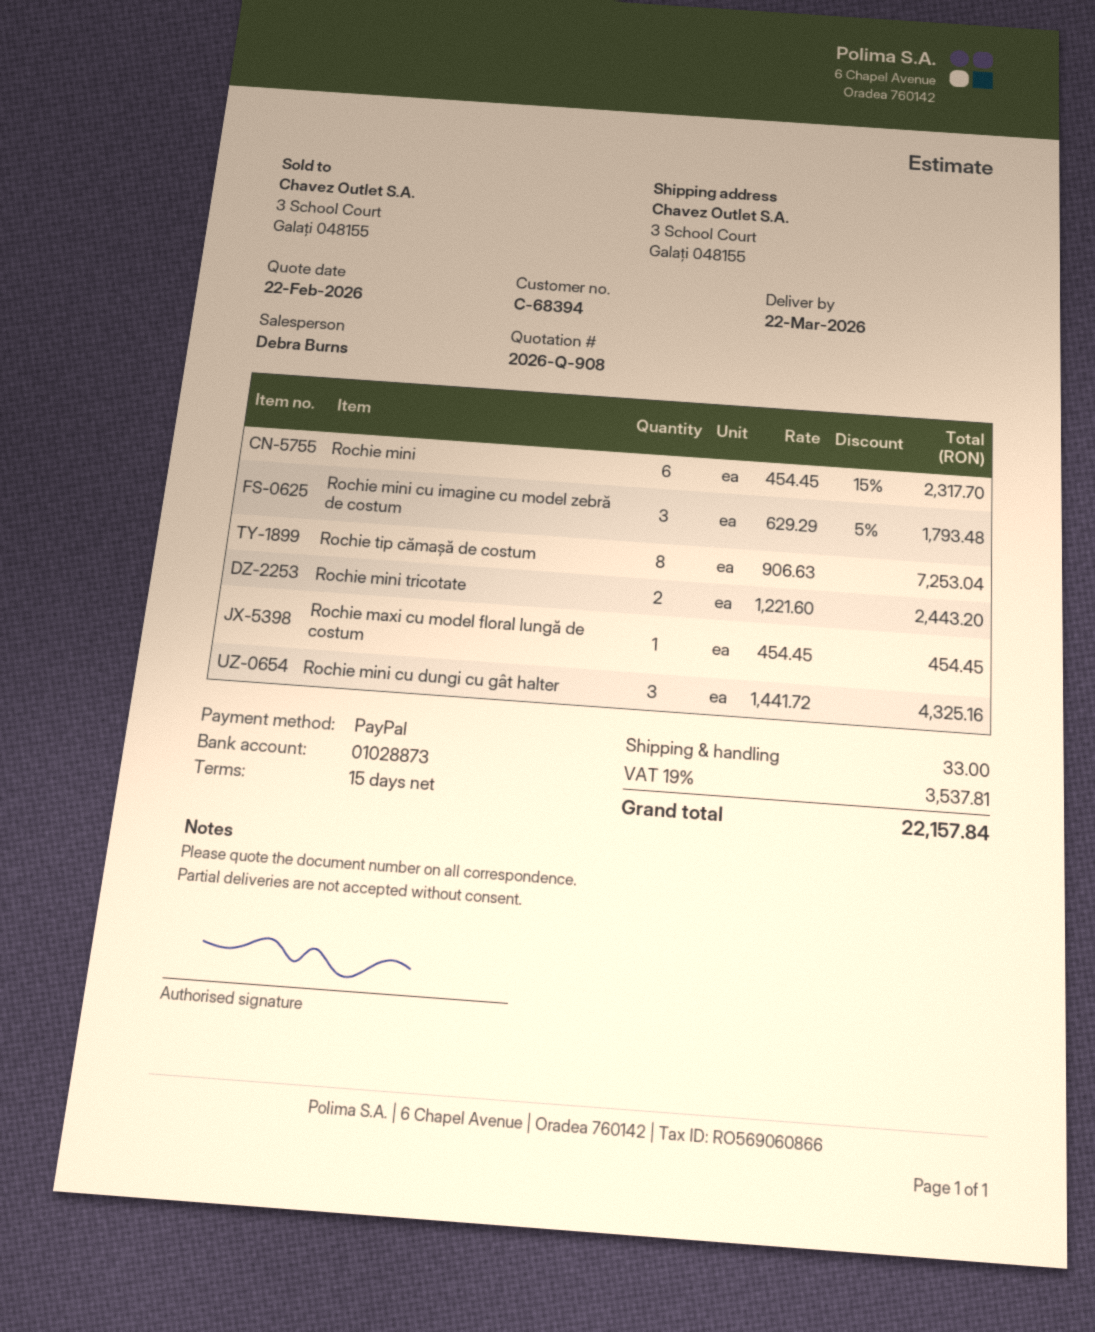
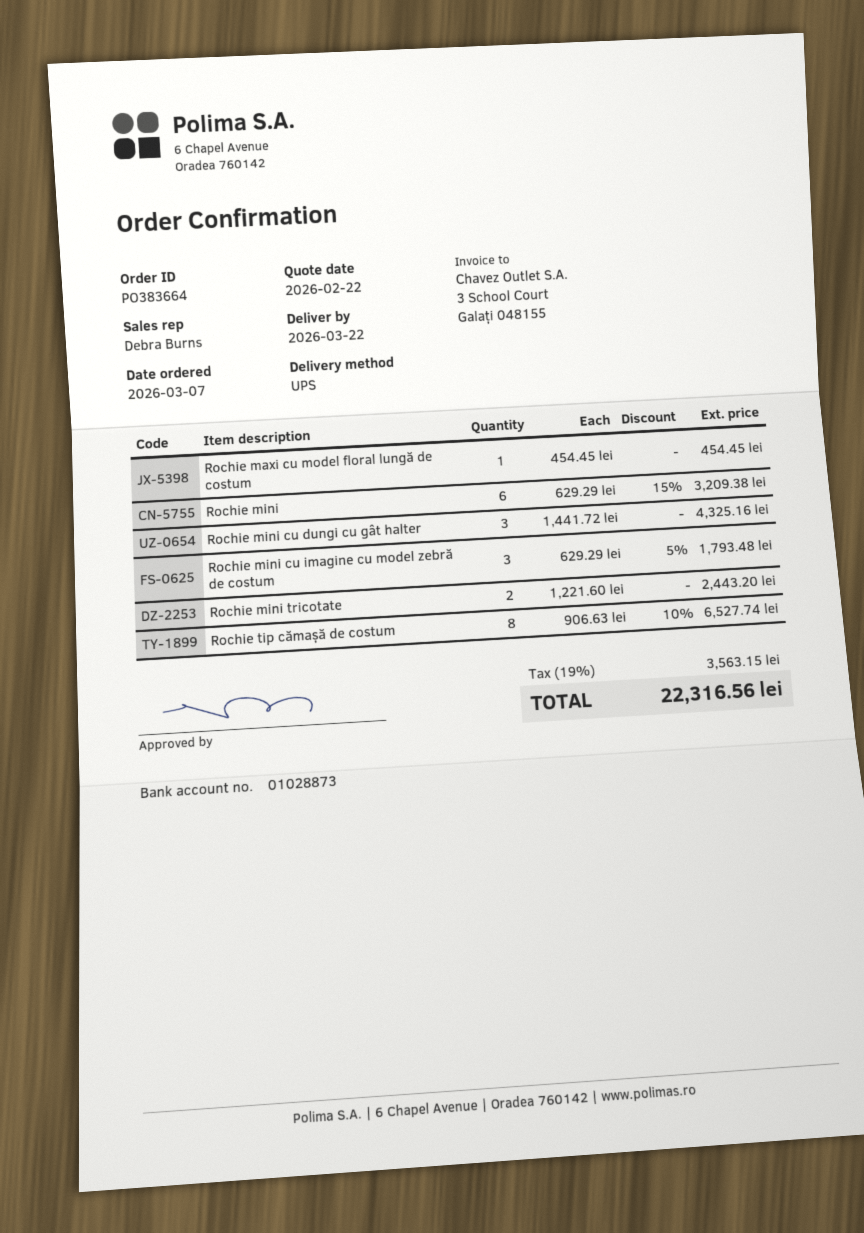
Rochie mini: 6 x 454.45 - 15% = 2317.70 -> 6 x 629.29 - 15% = 3209.38
Rochie tip cămașă de costum: 8 x 906.63 = 7253.04 -> 8 x 906.63 - 10% = 6527.74
shipping: 33.00 -> none
tax: 19% = 3537.81 -> 19% = 3563.15
total: 22157.84 -> 22316.56

